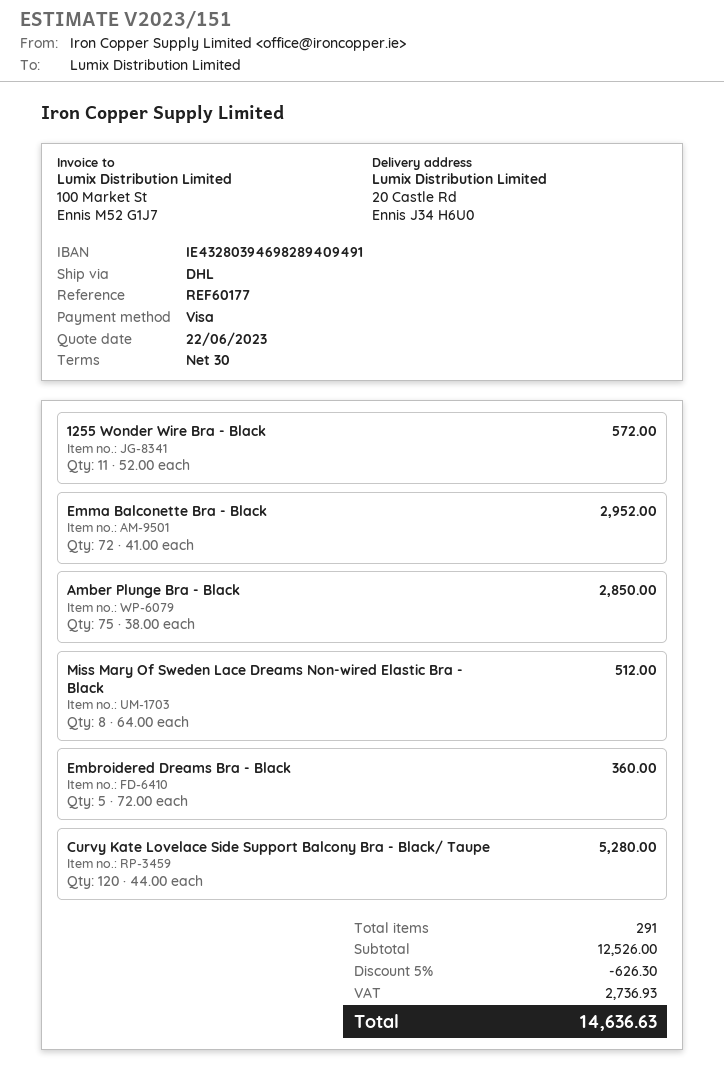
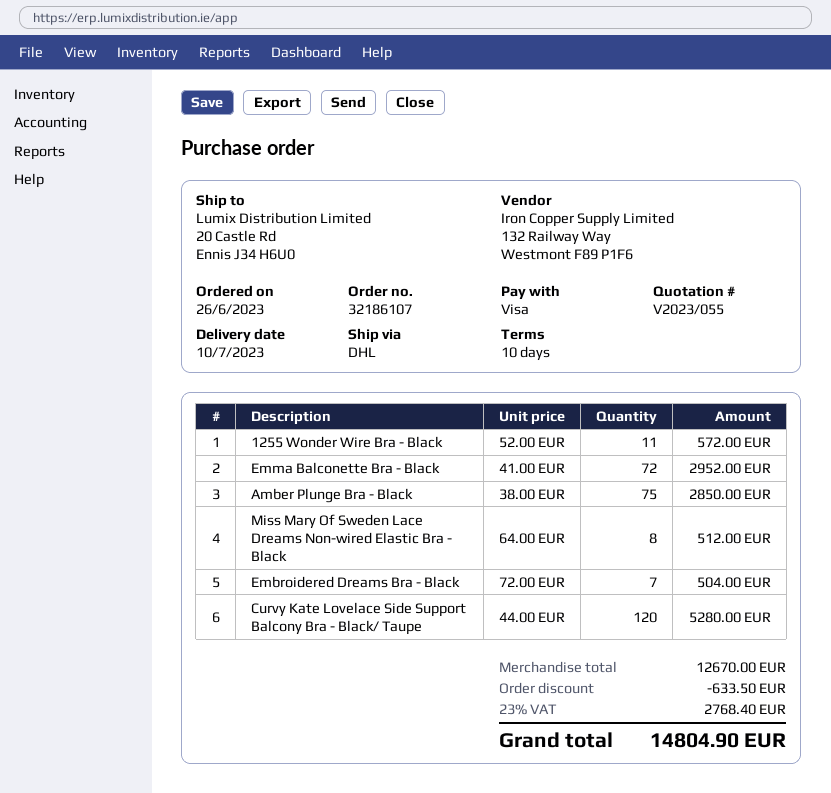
quote number: V2023/151 -> V2023/055
payment terms: 30 days -> 10 days
Embroidered Dreams Bra - Black: 5 x 72.00 = 360.00 -> 7 x 72.00 = 504.00
subtotal: 12526.00 -> 12670.00
discount: 626.30 -> 633.50
tax: 2736.93 -> 2768.40
total: 14636.63 -> 14804.90

